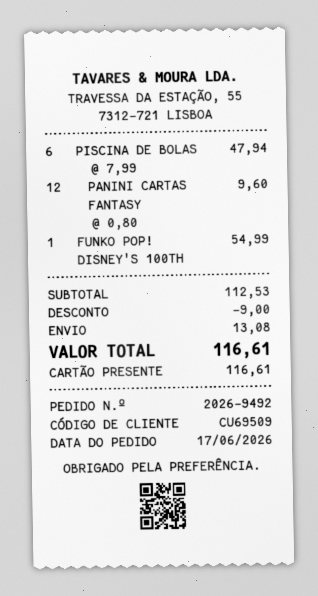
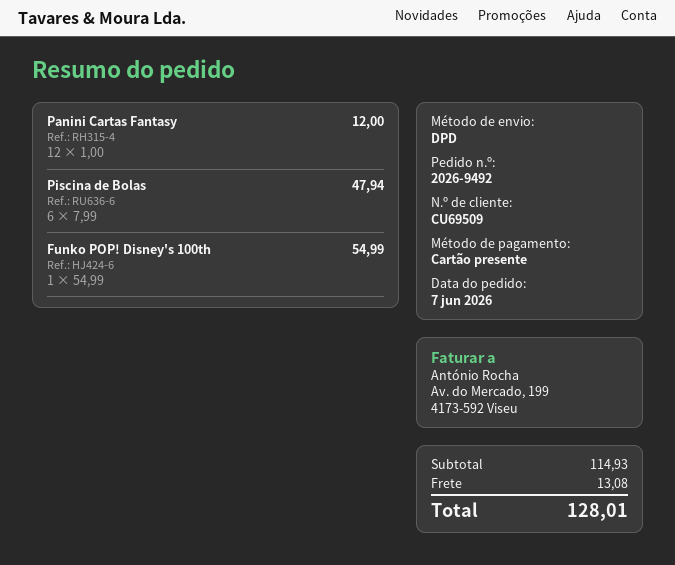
order date: 2026-06-17 -> 2026-06-07
PANINI CARTAS FANTASY: 12 x 0.80 = 9.60 -> 12 x 1.00 = 12.00
subtotal: 112.53 -> 114.93
discount: 9.00 -> none
total: 116.61 -> 128.01

